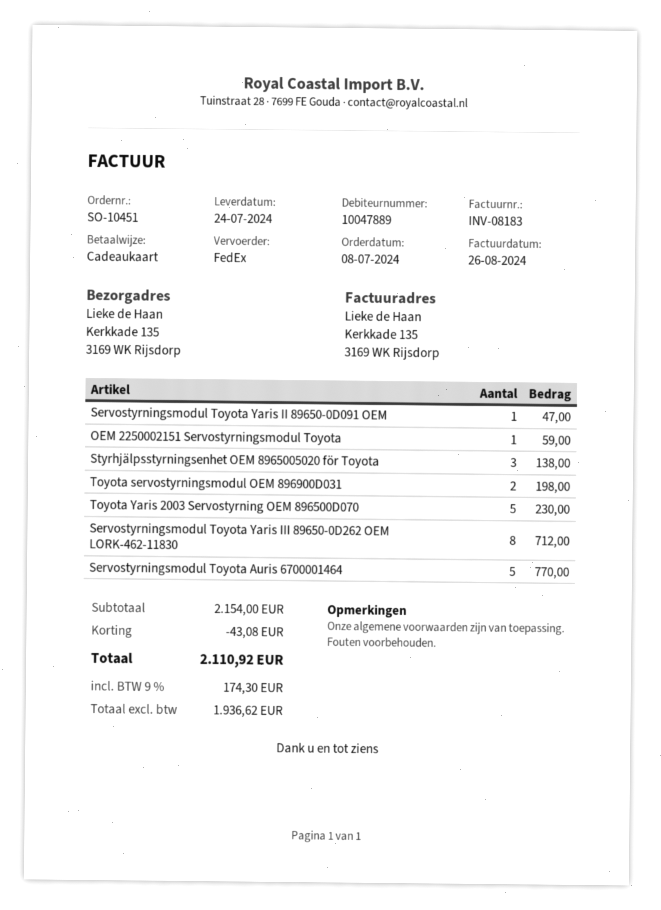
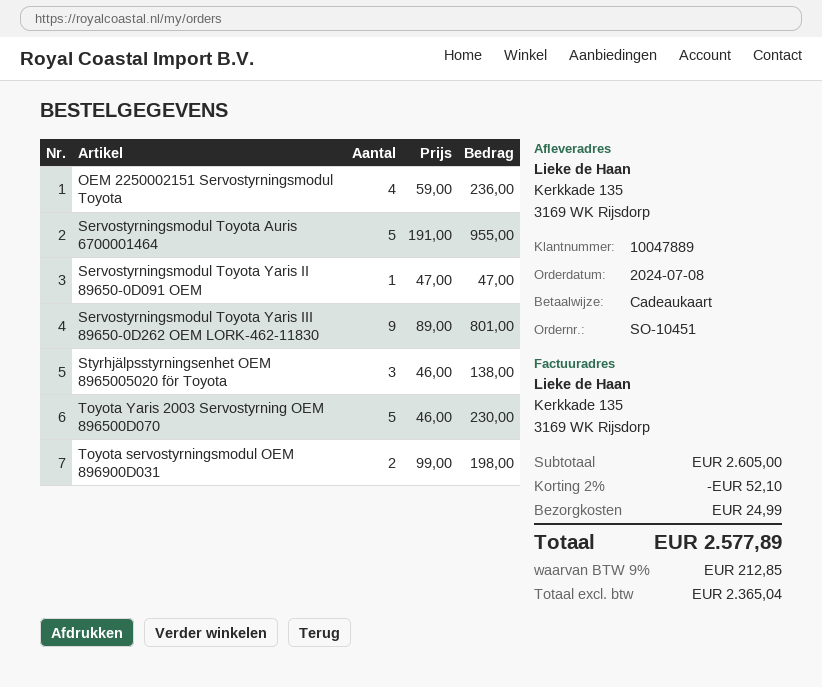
OEM 2250002151 Servostyrningsmodul Toyota: 1 for 59.00 -> 4 for 236.00
Servostyrningsmodul Toyota Yaris III 89650-0D262 OEM LORK-462-11830: 8 for 712.00 -> 9 for 801.00
Servostyrningsmodul Toyota Auris 6700001464: 5 for 770.00 -> 5 for 955.00
subtotal: 2154.00 -> 2605.00
discount: 43.08 -> 52.10
shipping: none -> 24.99
net: 1936.62 -> 2365.04
tax: 9% = 174.30 -> 9% = 212.85
total: 2110.92 -> 2577.89

